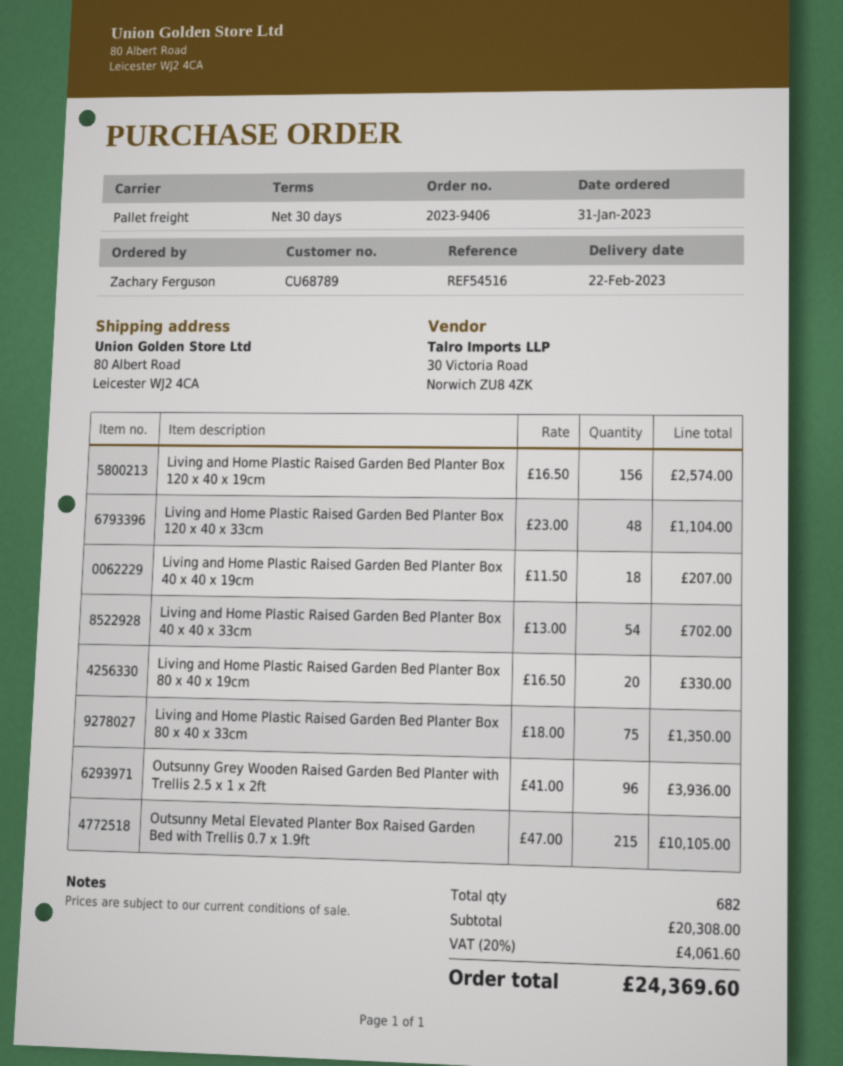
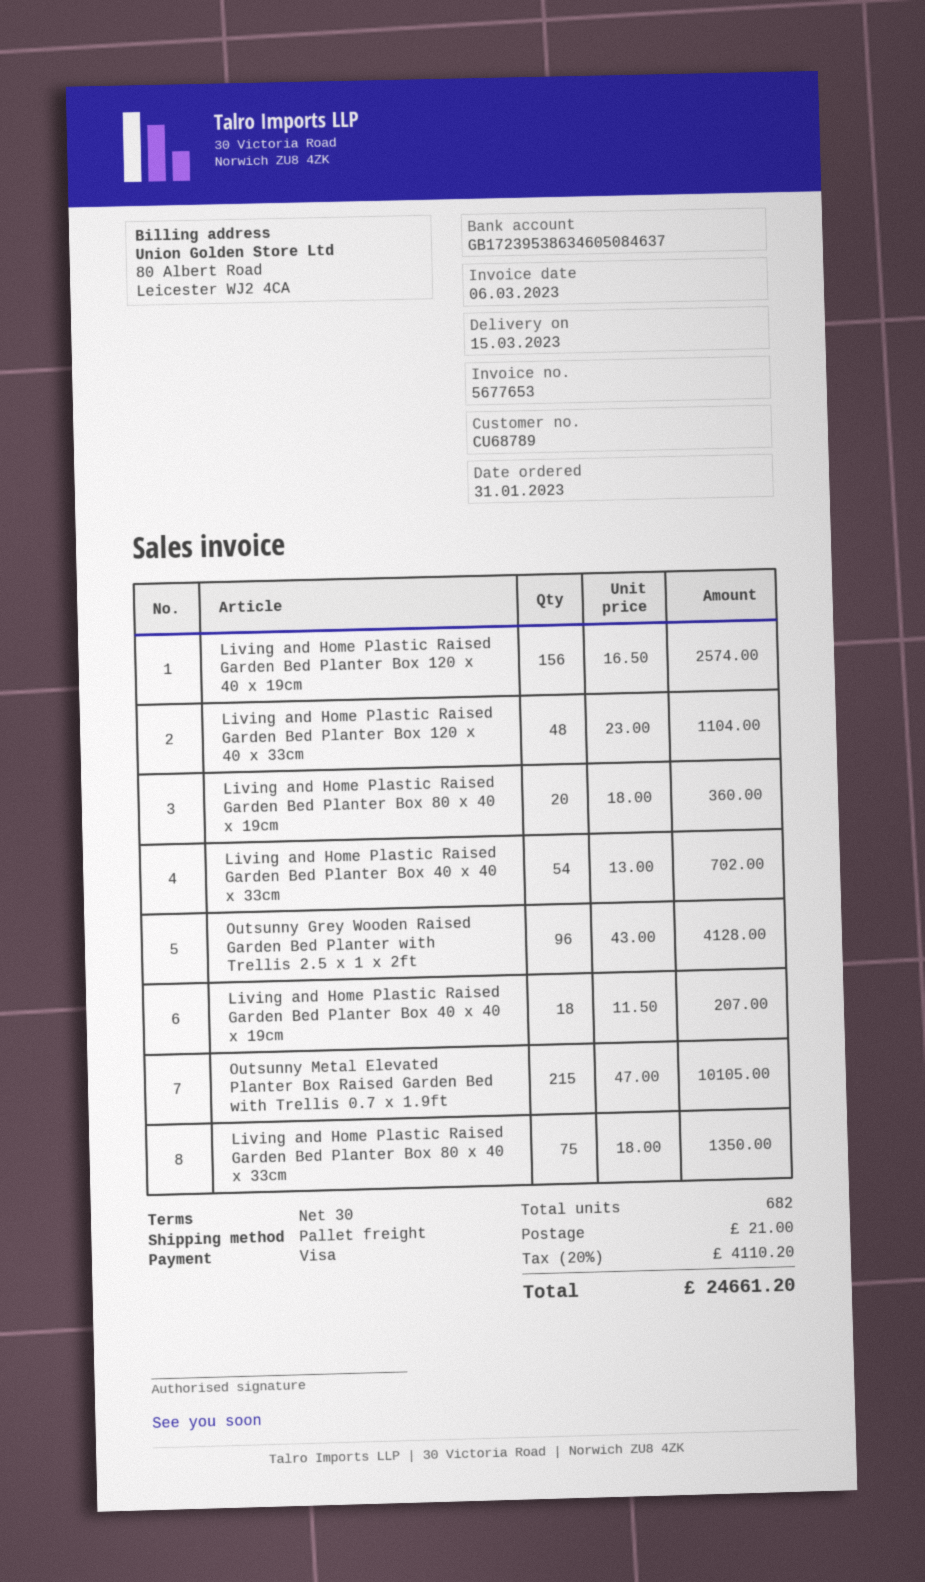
delivery date: 2023-02-22 -> 2023-03-15
Living and Home Plastic Raised Garden Bed Planter Box 80 x 40 x 19cm: 20 x 16.50 = 330.00 -> 20 x 18.00 = 360.00
Outsunny Grey Wooden Raised Garden Bed Planter with Trellis 2.5 x 1 x 2ft: 96 x 41.00 = 3936.00 -> 96 x 43.00 = 4128.00
shipping: none -> 21.00
tax: 20% = 4061.60 -> 20% = 4110.20
total: 24369.60 -> 24661.20

